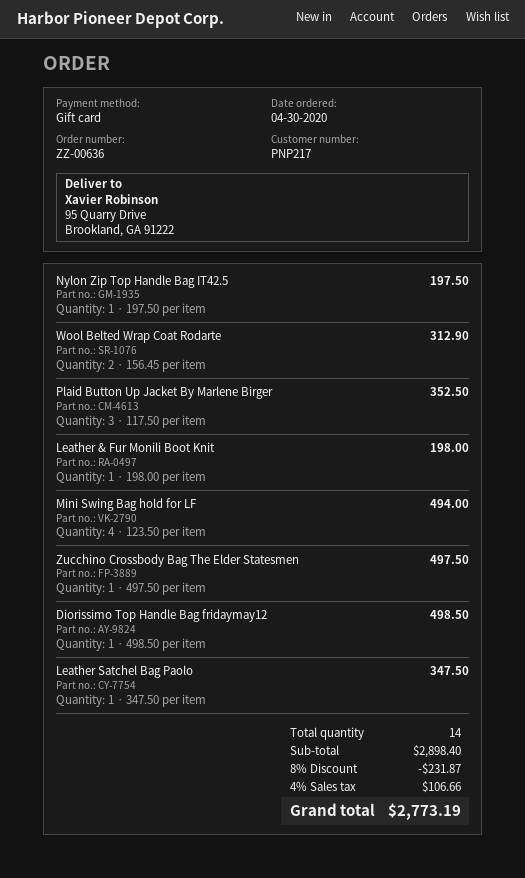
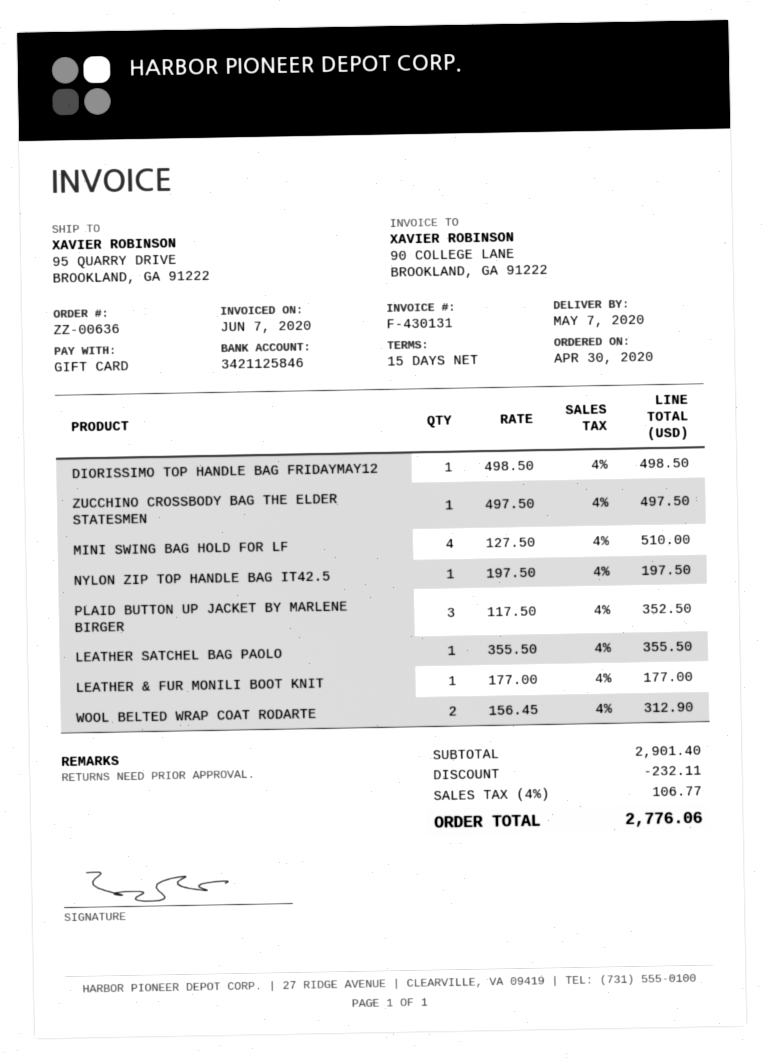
Leather & Fur Monili Boot Knit: 1 x 198.00 = 198.00 -> 1 x 177.00 = 177.00
Mini Swing Bag hold for LF: 4 x 123.50 = 494.00 -> 4 x 127.50 = 510.00
Leather Satchel Bag Paolo: 1 x 347.50 = 347.50 -> 1 x 355.50 = 355.50
subtotal: 2898.40 -> 2901.40
discount: 231.87 -> 232.11
tax: 4% = 106.66 -> 4% = 106.77
total: 2773.19 -> 2776.06

